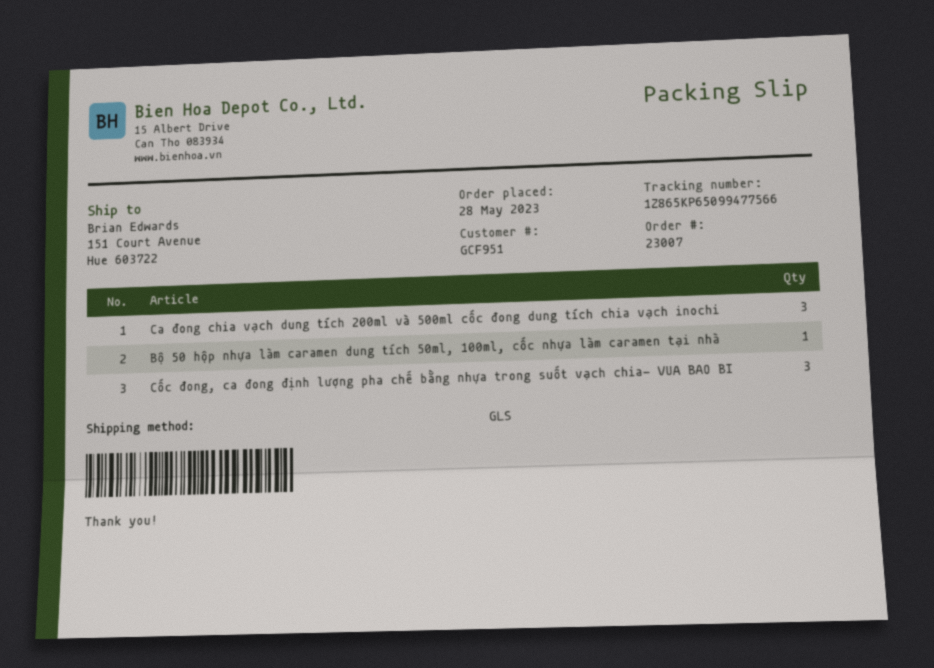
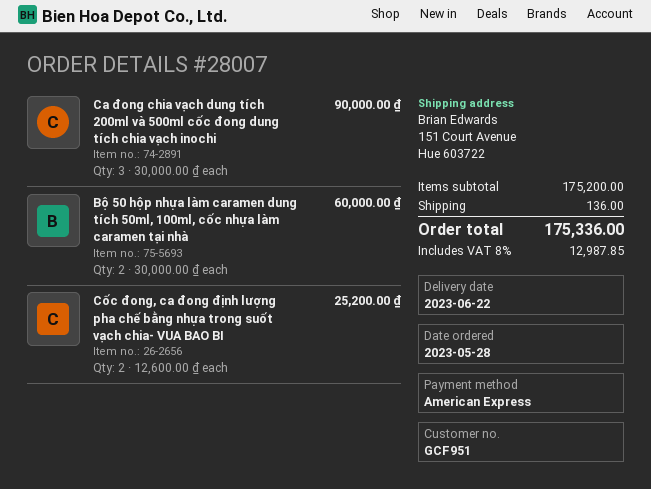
order number: 23007 -> 28007
Bộ 50 hộp nhựa làm caramen dung tích 50ml, 100ml, cốc nhựa làm caramen tại nhà: 1 -> 2
Cốc đong, ca đong định lượng pha chế bằng nhựa trong suốt vạch chia- VUA BAO BI: 3 -> 2

